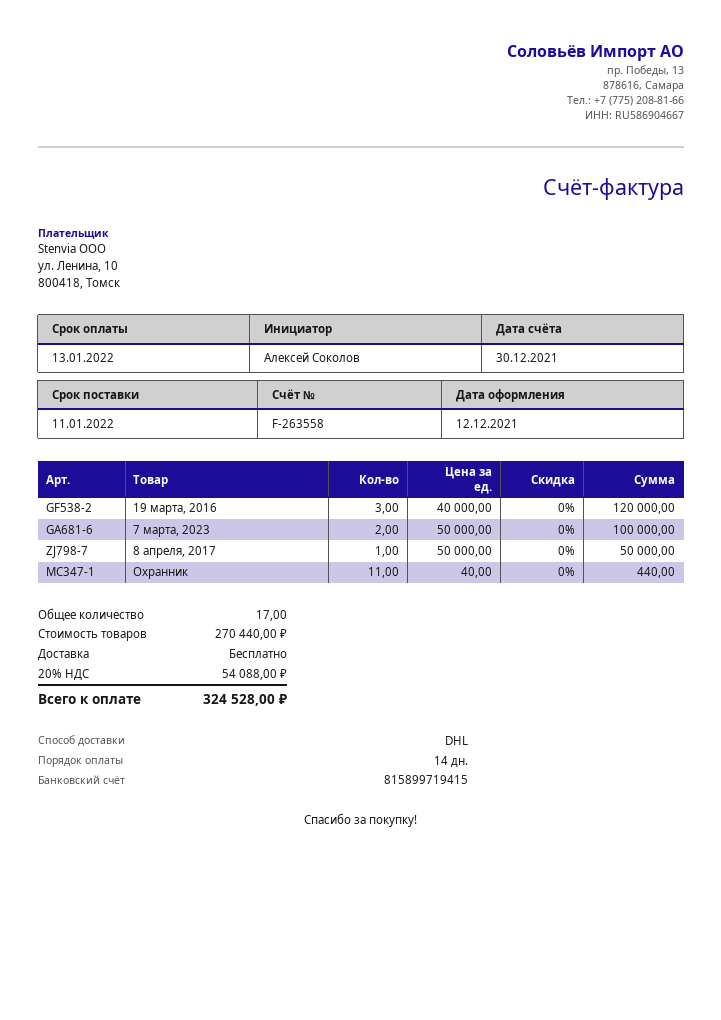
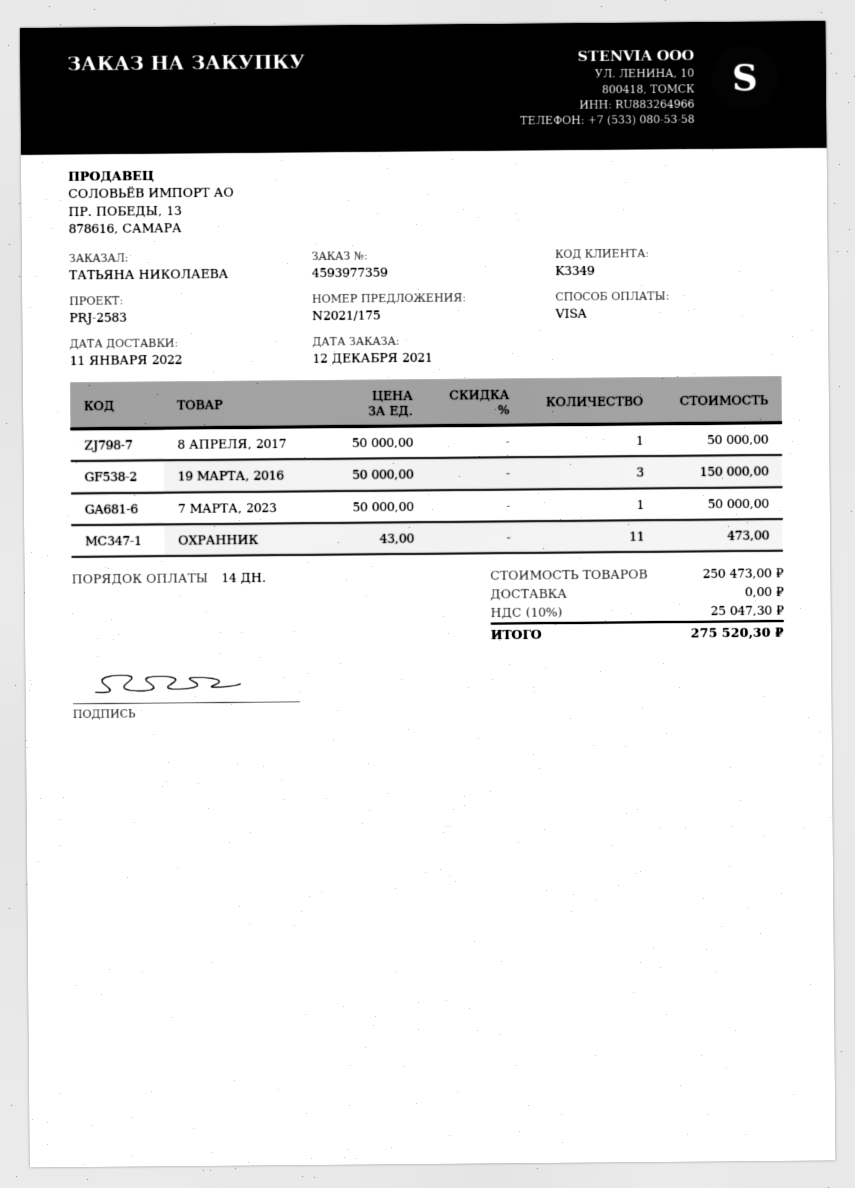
ordered by: Алексей Соколов -> ТАТЬЯНА НИКОЛАЕВА
19 марта, 2016: 3 x 40000.00 = 120000.00 -> 3 x 50000.00 = 150000.00
7 марта, 2023: 2 x 50000.00 = 100000.00 -> 1 x 50000.00 = 50000.00
Охранник: 11 x 40.00 = 440.00 -> 11 x 43.00 = 473.00
subtotal: 270440.00 -> 250473.00
tax: 20% = 54088.00 -> 10% = 25047.30
total: 324528.00 -> 275520.30

